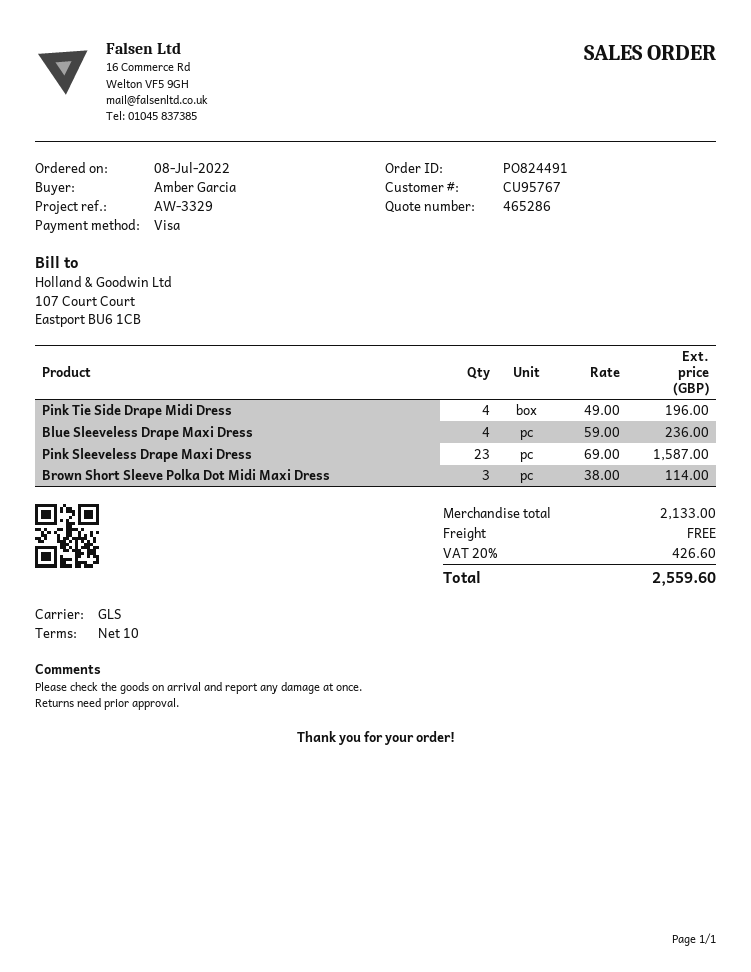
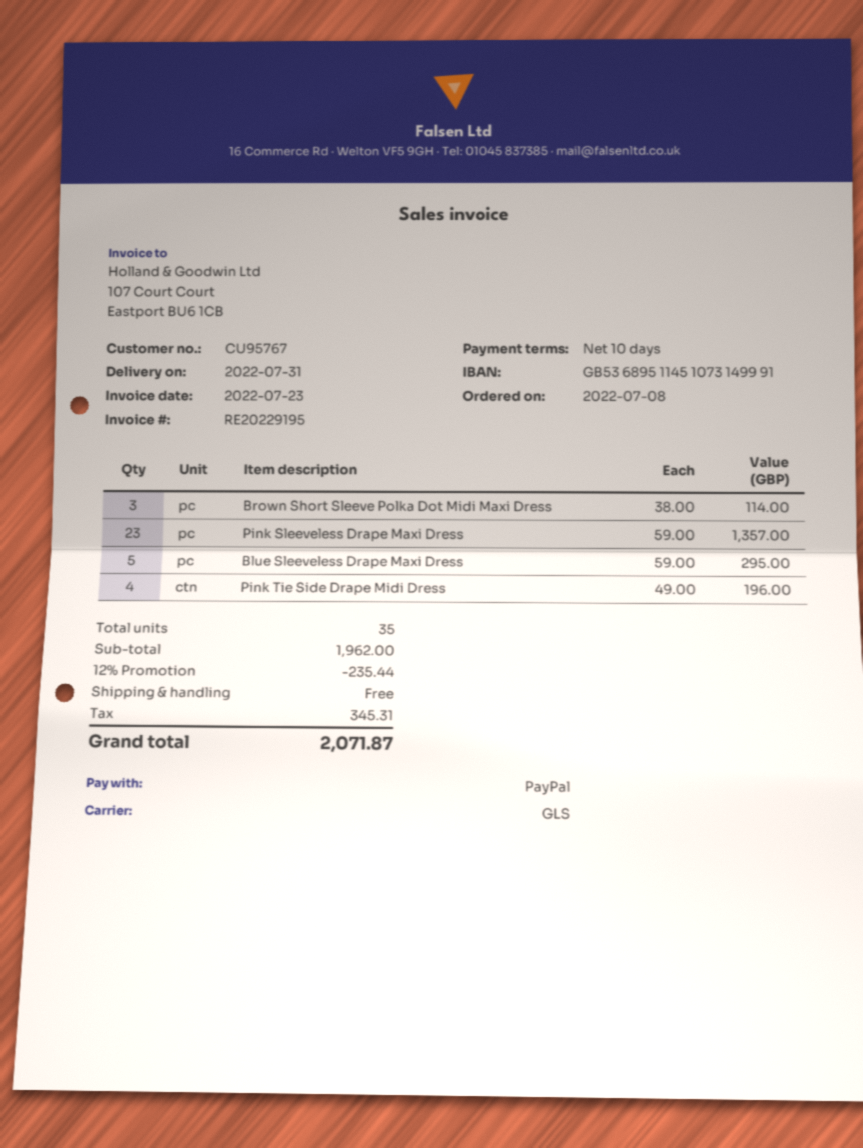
payment method: Visa -> PayPal
Blue Sleeveless Drape Maxi Dress: 4 x 59.00 = 236.00 -> 5 x 59.00 = 295.00
Pink Sleeveless Drape Maxi Dress: 23 x 69.00 = 1587.00 -> 23 x 59.00 = 1357.00
subtotal: 2133.00 -> 1962.00
discount: none -> 12% = 235.44
tax: 426.60 -> 345.31
total: 2559.60 -> 2071.87

